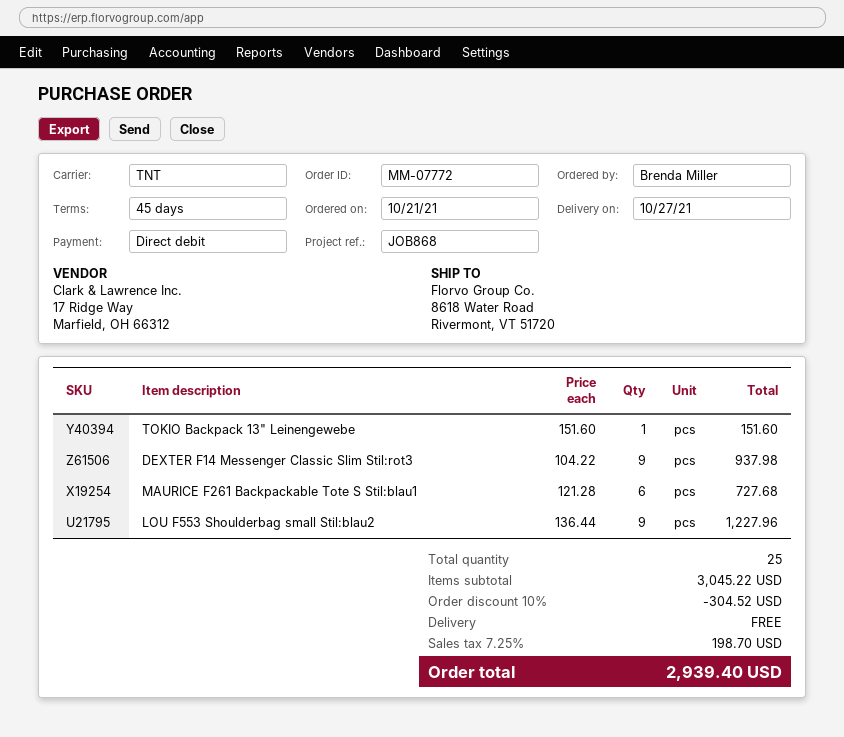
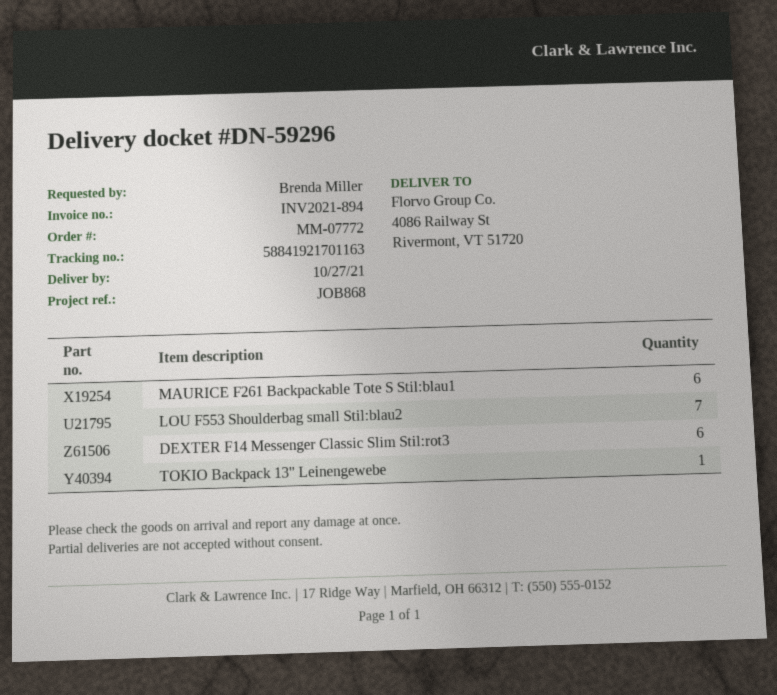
ship to: 8618 Water Road, Rivermont, VT 51720 -> 4086 Railway St, Rivermont, VT 51720
DEXTER F14 Messenger Classic Slim Stil:rot3: 9 -> 6
LOU F553 Shoulderbag small Stil:blau2: 9 -> 7

